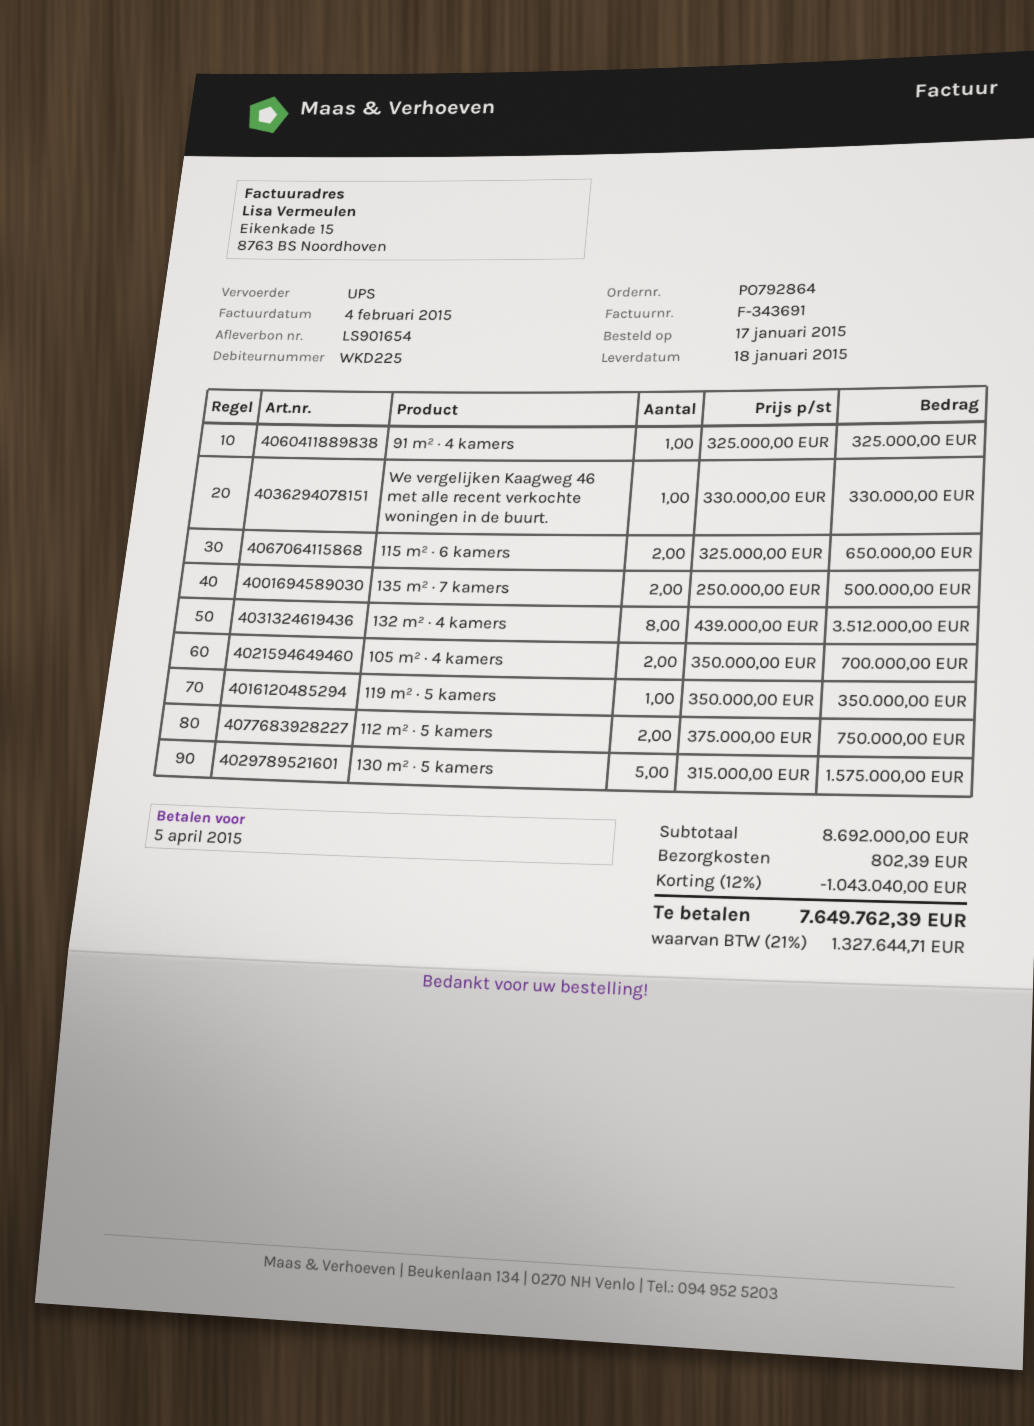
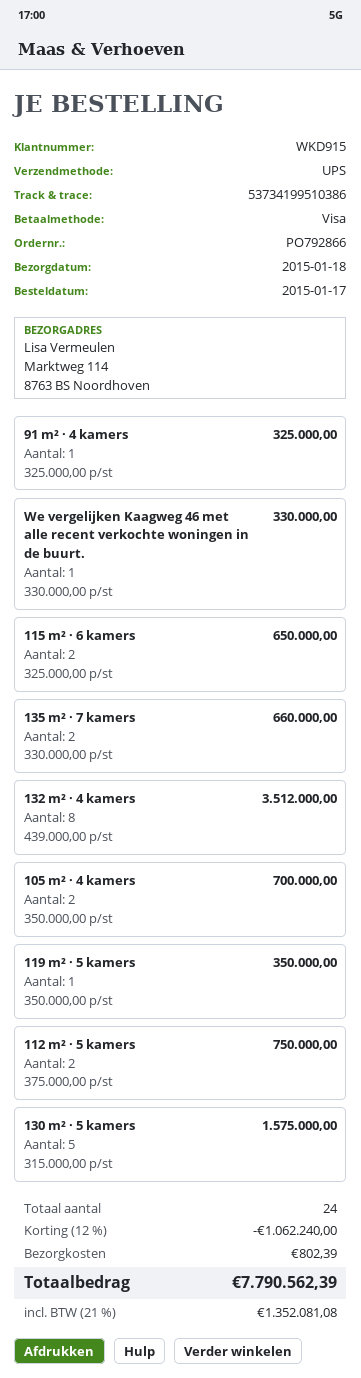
order number: PO792864 -> PO792866
customer number: WKD225 -> WKD915
135 m² · 7 kamers: 2 x 250000.00 = 500000.00 -> 2 x 330000.00 = 660000.00
discount: 12% = 1043040.00 -> 12% = 1062240.00
tax: 21% = 1327644.71 -> 21% = 1352081.08
total: 7649762.39 -> 7790562.39

